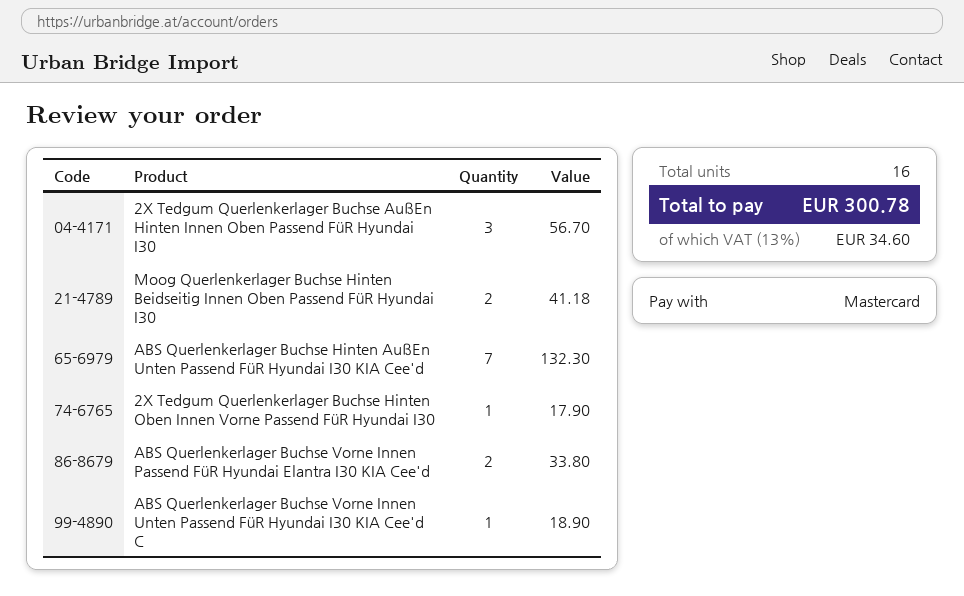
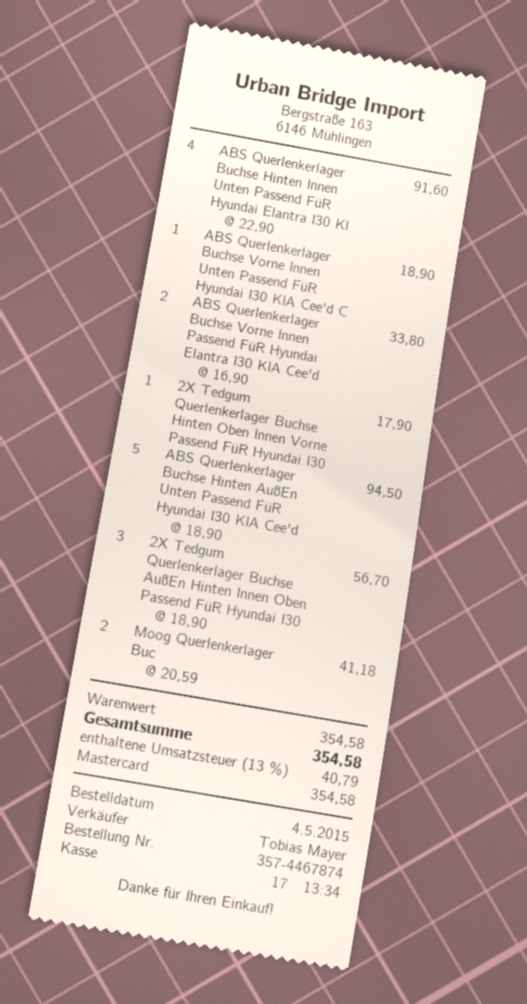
ABS Querlenkerlager Buchse Hinten AußEn Unten Passend FüR Hyundai I30 KIA Cee'd: 7 for 132.30 -> 5 for 94.50
ABS Querlenkerlager Buchse Hinten Innen Unten Passend FüR Hyundai Elantra I30 KI: none -> 4 for 91.60
tax: 13% = 34.60 -> 13% = 40.79
total: 300.78 -> 354.58

